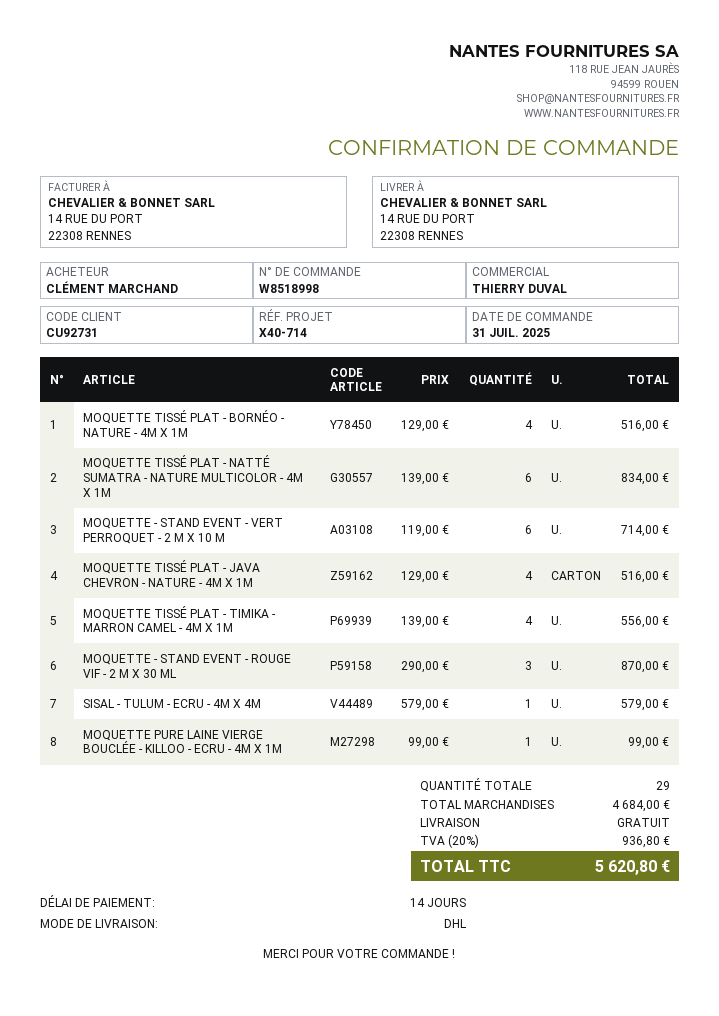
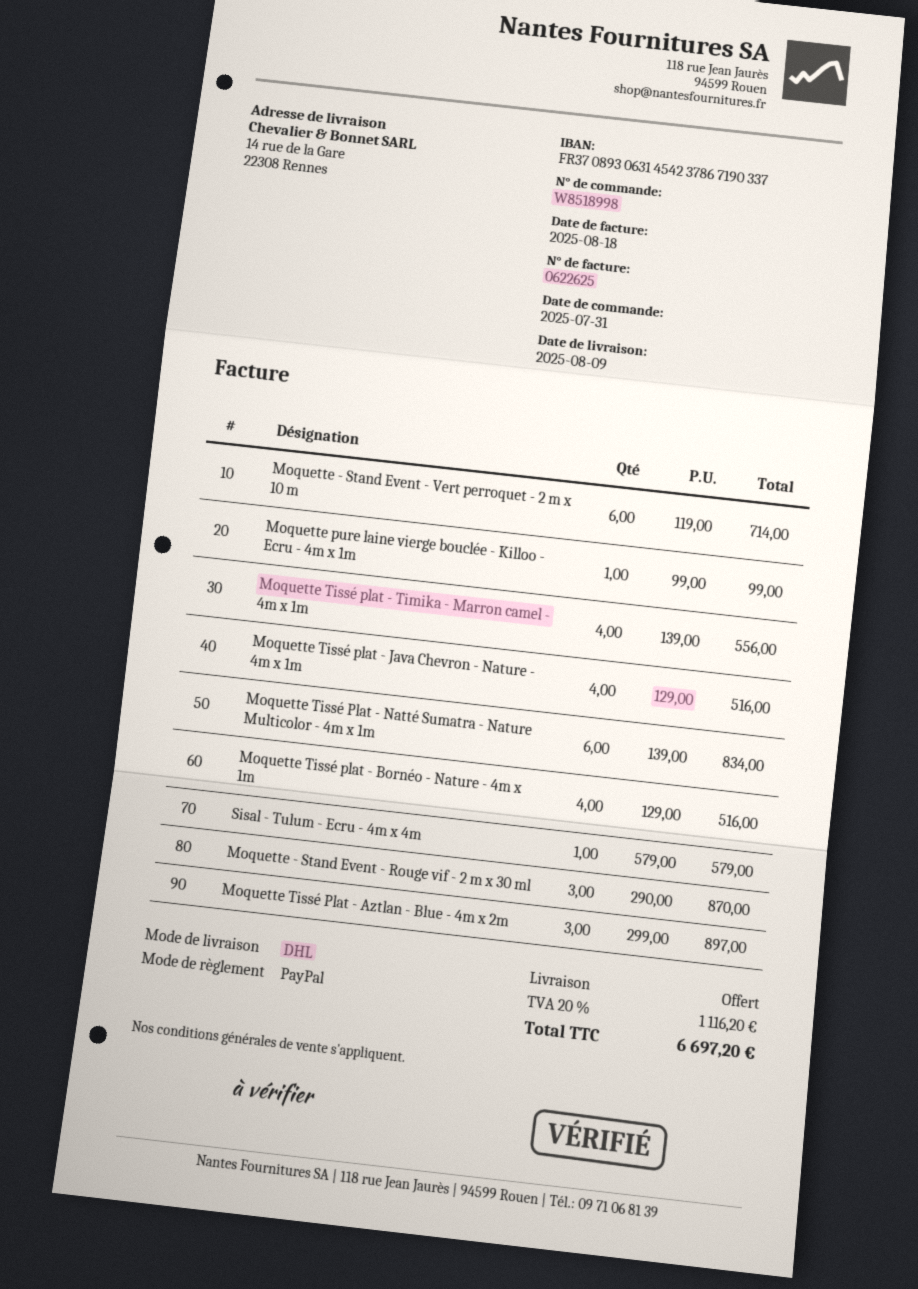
ship to: 14 RUE DU PORT, 22308 RENNES -> 14 rue de la Gare, 22308 Rennes
Moquette Tissé Plat - Aztlan - Blue - 4m x 2m: none -> 3 x 299.00 = 897.00
tax: 20% = 936.80 -> 20% = 1116.20
total: 5620.80 -> 6697.20

